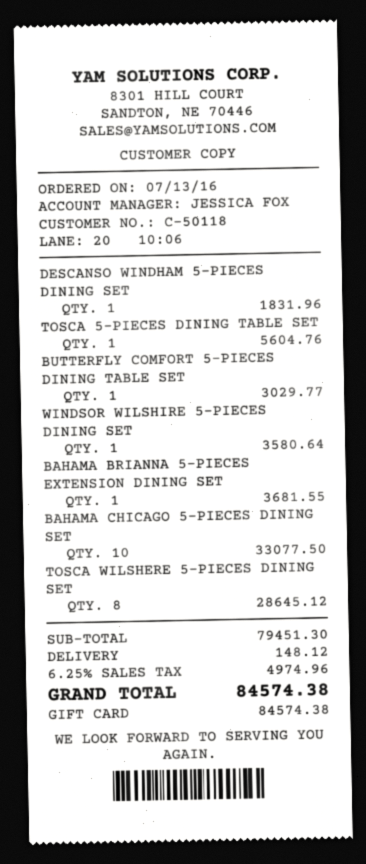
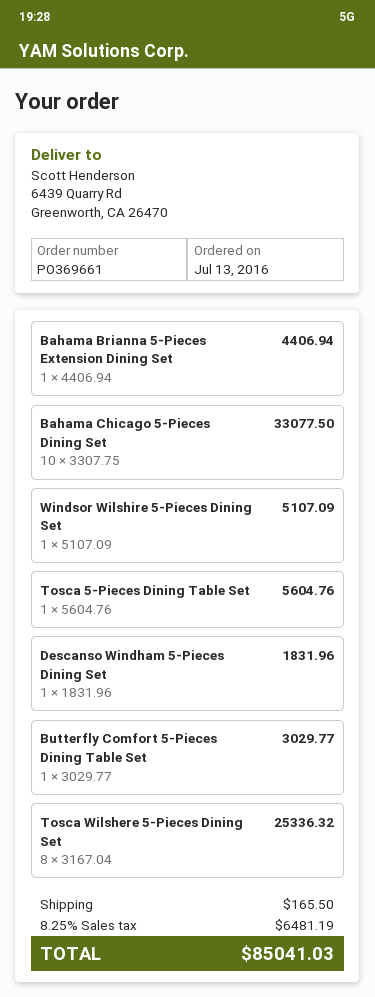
WINDSOR WILSHIRE 5-PIECES DINING SET: 1 for 3580.64 -> 1 for 5107.09
BAHAMA BRIANNA 5-PIECES EXTENSION DINING SET: 1 for 3681.55 -> 1 for 4406.94
TOSCA WILSHERE 5-PIECES DINING SET: 8 for 28645.12 -> 8 for 25336.32
shipping: 148.12 -> 165.50
tax: 6.25% = 4974.96 -> 8.25% = 6481.19
total: 84574.38 -> 85041.03

